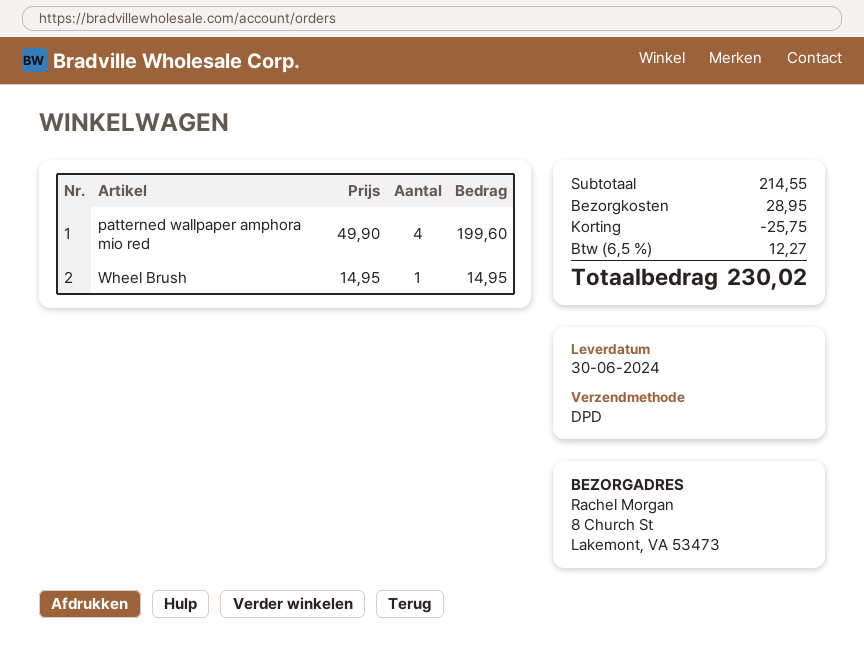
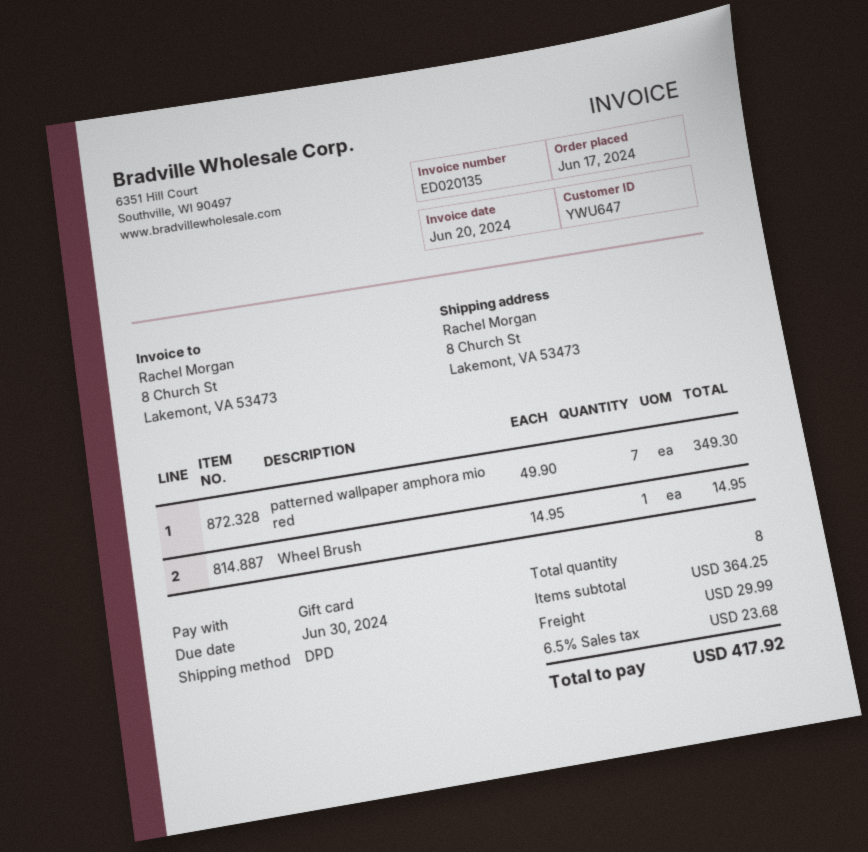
patterned wallpaper amphora mio red: 4 x 49.90 = 199.60 -> 7 x 49.90 = 349.30
subtotal: 214.55 -> 364.25
discount: 25.75 -> none
shipping: 28.95 -> 29.99
tax: 6.5% = 12.27 -> 6.5% = 23.68
total: 230.02 -> 417.92

